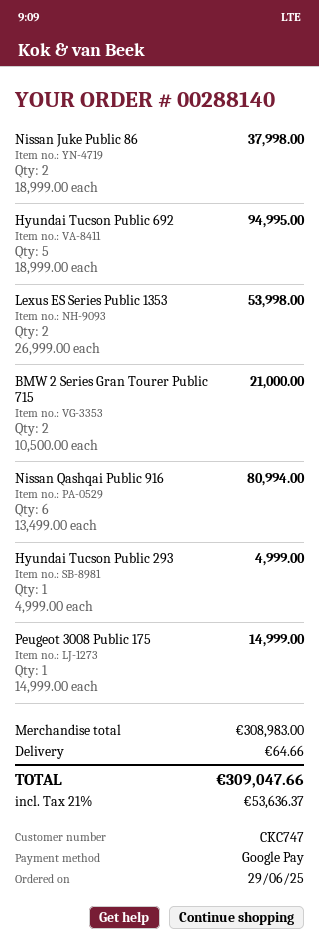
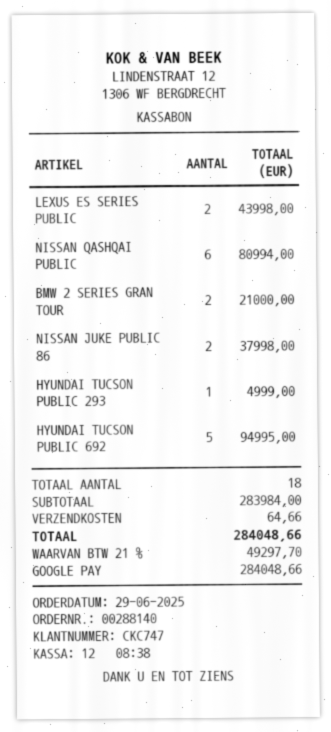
Lexus ES Series Public 1353: 2 for 53998.00 -> 2 for 43998.00
Peugeot 3008 Public 175: 1 for 14999.00 -> none
subtotal: 308983.00 -> 283984.00
tax: 21% = 53636.37 -> 21% = 49297.70
total: 309047.66 -> 284048.66

